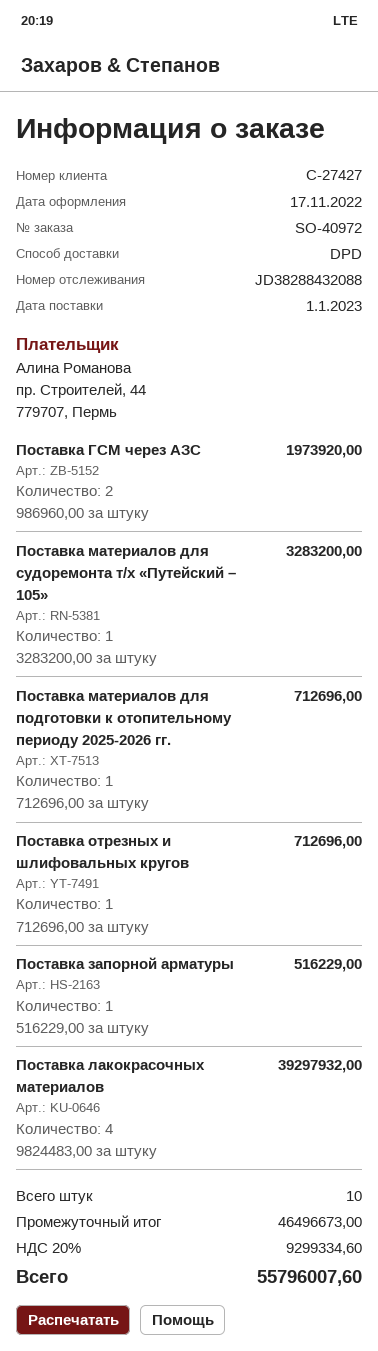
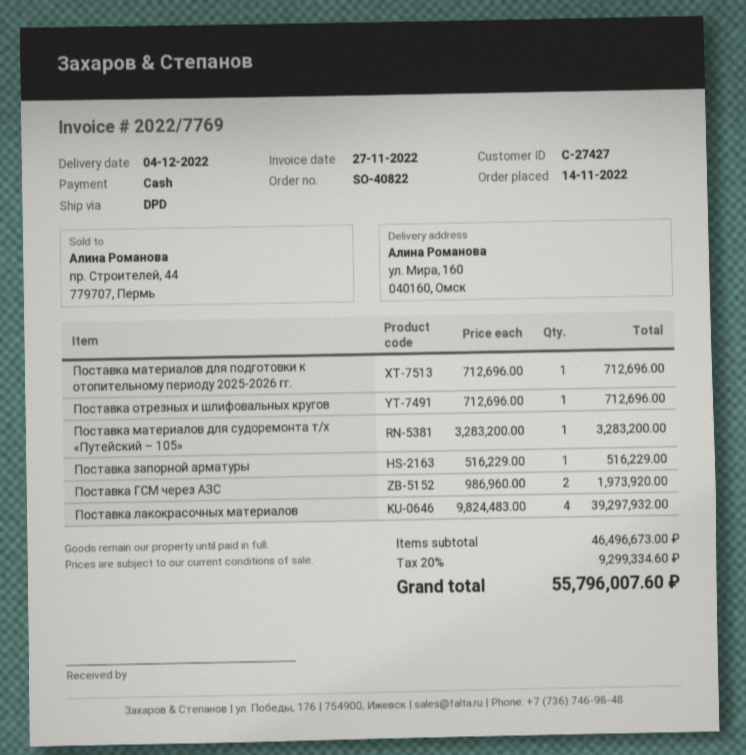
order number: SO-40972 -> SO-40822
order date: 2022-11-17 -> 2022-11-14
delivery date: 2023-01-01 -> 2022-12-04

